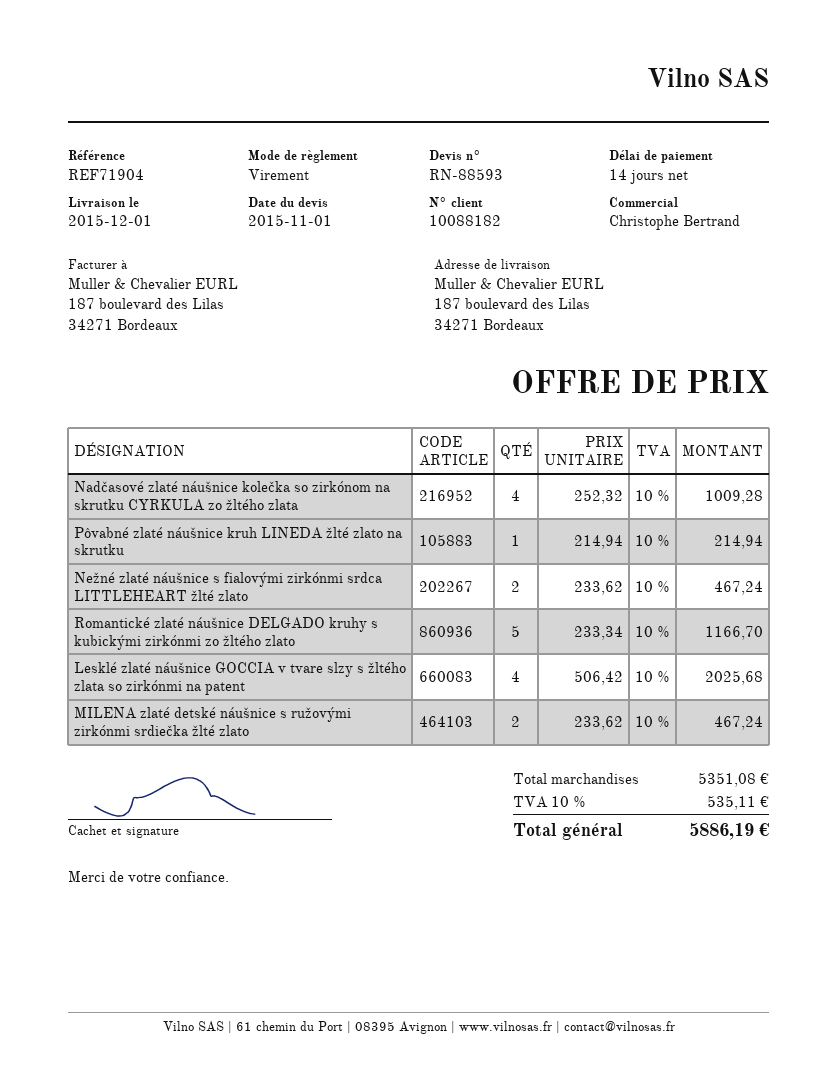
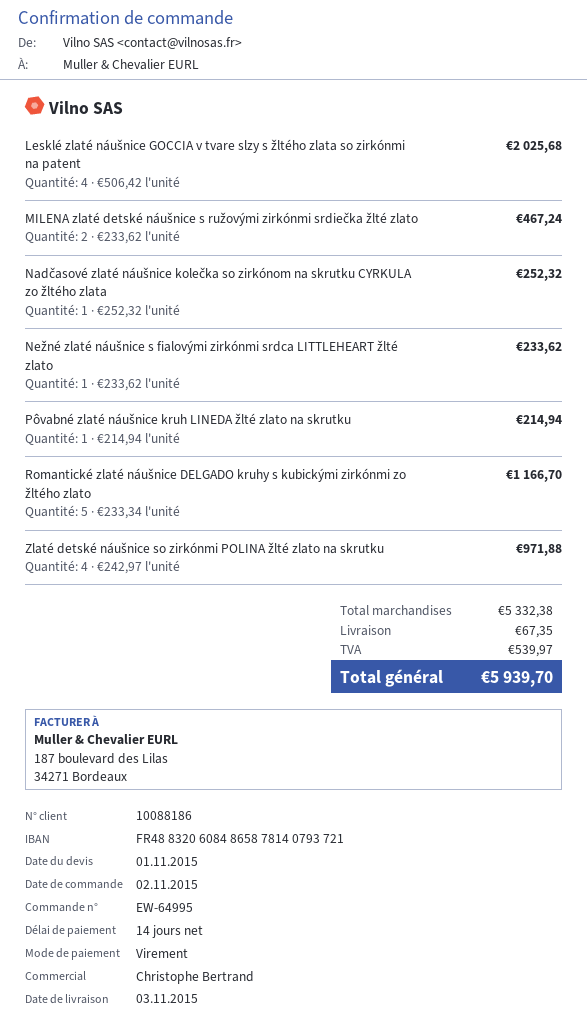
delivery date: 2015-12-01 -> 2015-11-03
customer number: 10088182 -> 10088186
Nadčasové zlaté náušnice kolečka so zirkónom na skrutku CYRKULA zo žltého zlata: 4 x 252.32 = 1009.28 -> 1 x 252.32 = 252.32
Nežné zlaté náušnice s fialovými zirkónmi srdca LITTLEHEART žlté zlato: 2 x 233.62 = 467.24 -> 1 x 233.62 = 233.62
Zlaté detské náušnice so zirkónmi POLINA žlté zlato na skrutku: none -> 4 x 242.97 = 971.88
subtotal: 5351.08 -> 5332.38
shipping: none -> 67.35
tax: 535.11 -> 539.97
total: 5886.19 -> 5939.70

